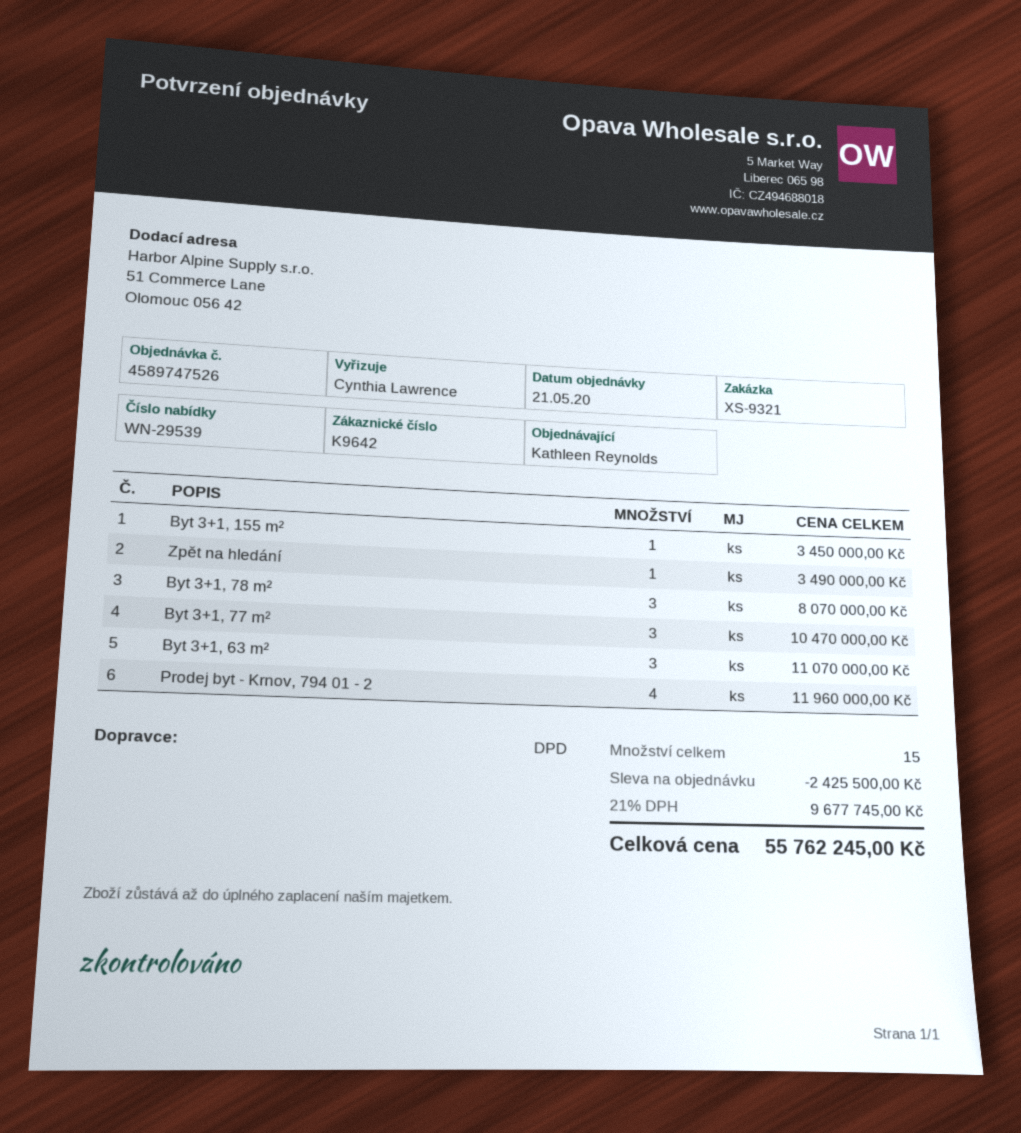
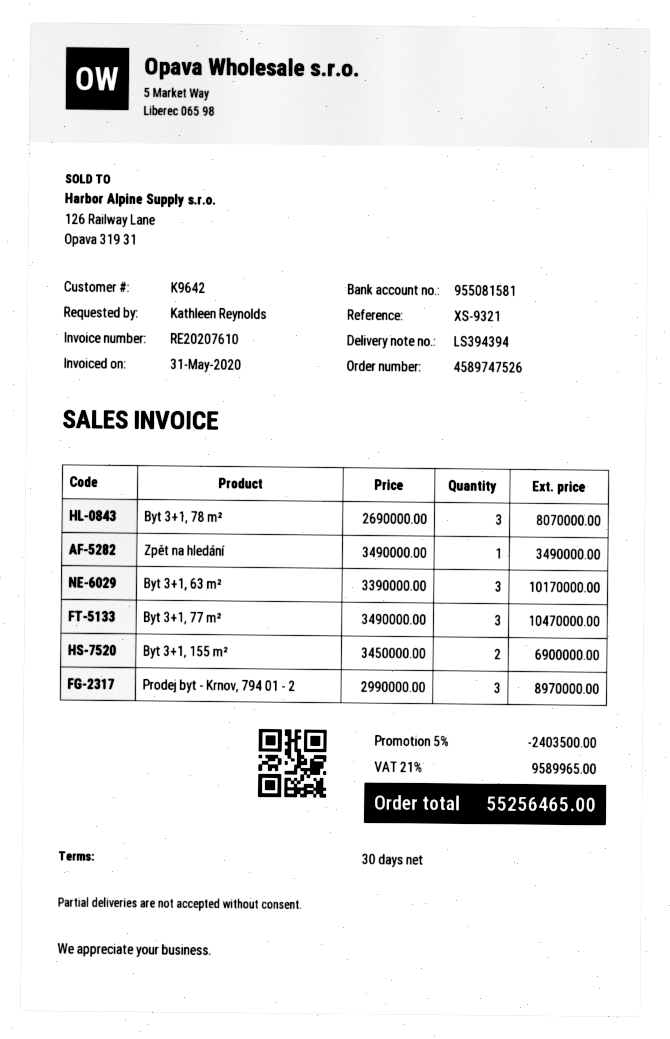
Byt 3+1, 155 m²: 1 for 3450000.00 -> 2 for 6900000.00
Byt 3+1, 63 m²: 3 for 11070000.00 -> 3 for 10170000.00
Prodej byt - Krnov, 794 01 - 2: 4 for 11960000.00 -> 3 for 8970000.00
discount: 2425500.00 -> 2403500.00
tax: 21% = 9677745.00 -> 21% = 9589965.00
total: 55762245.00 -> 55256465.00

